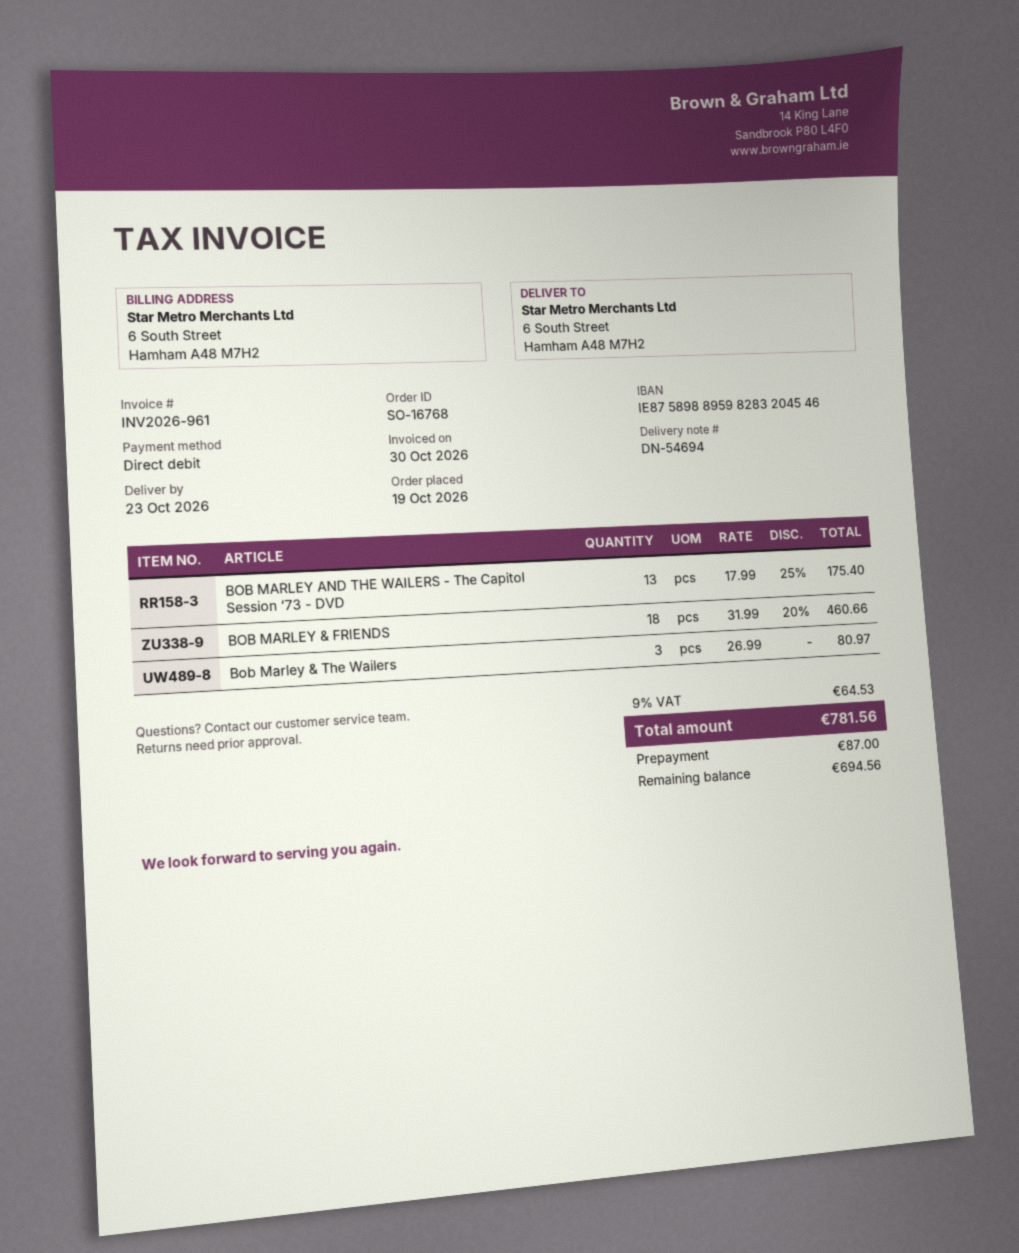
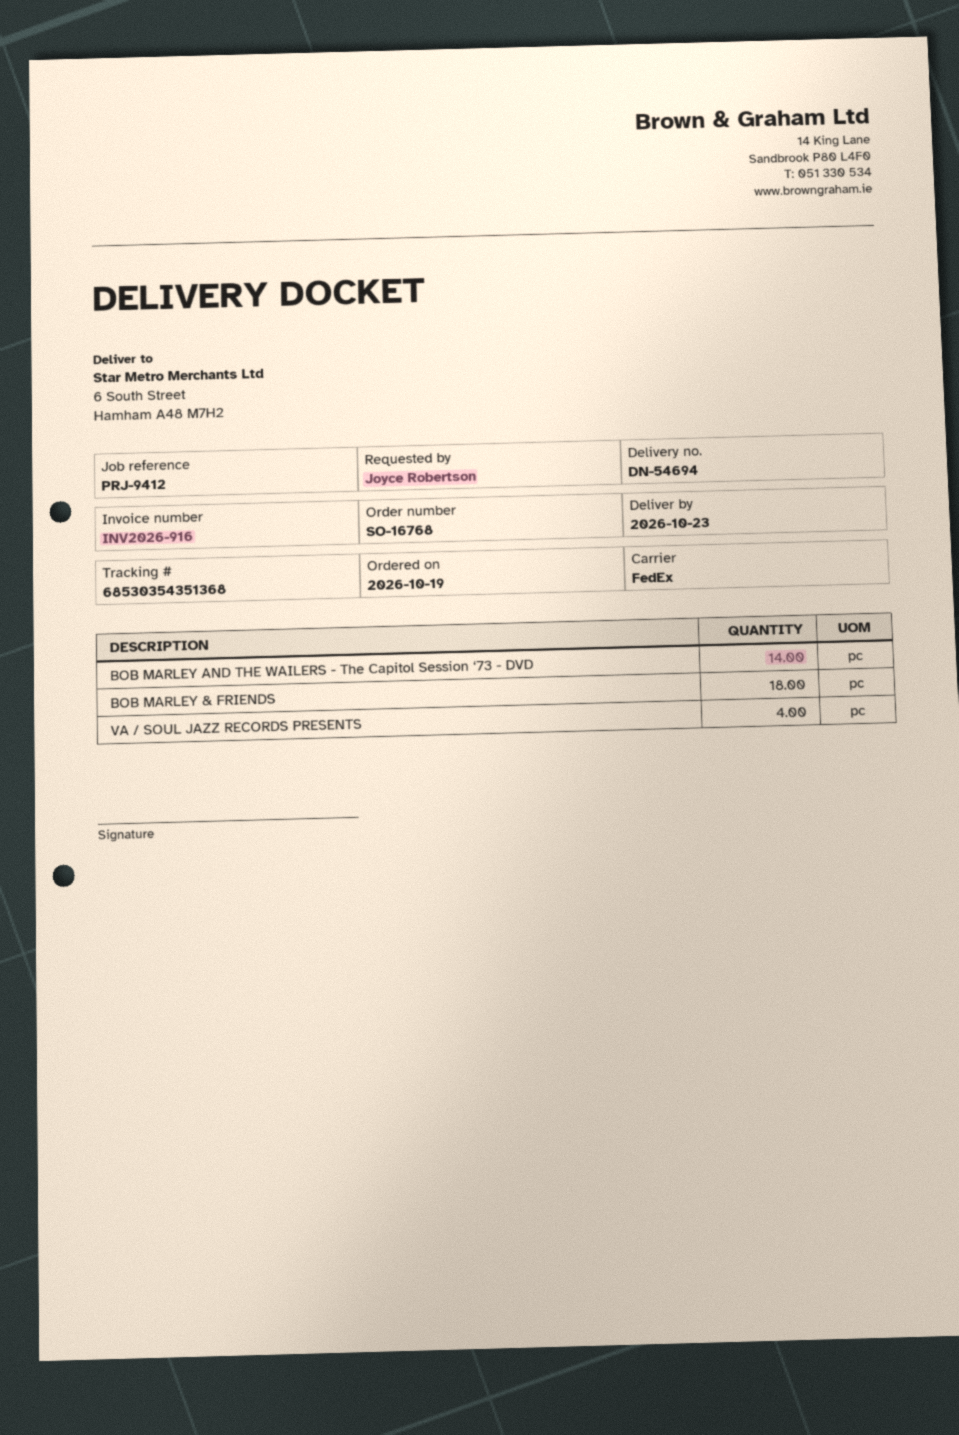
invoice number: INV2026-961 -> INV2026-916
BOB MARLEY AND THE WAILERS - The Capitol Session ‘73 - DVD: 13 -> 14
Bob Marley & The Wailers: 3 -> none
VA / SOUL JAZZ RECORDS PRESENTS: none -> 4

